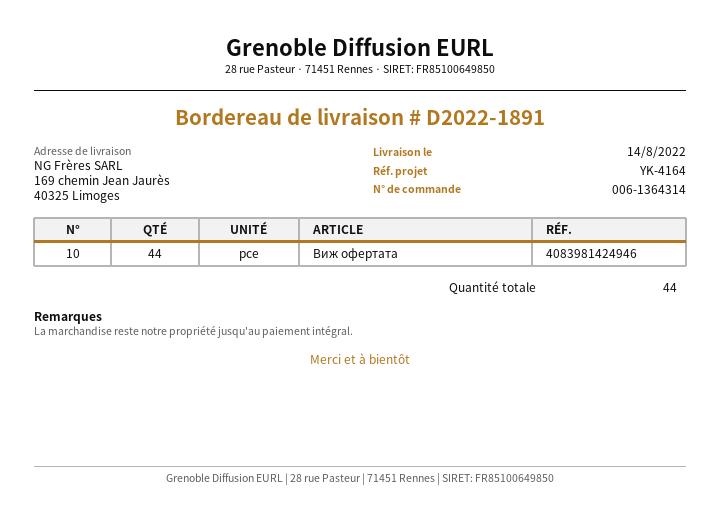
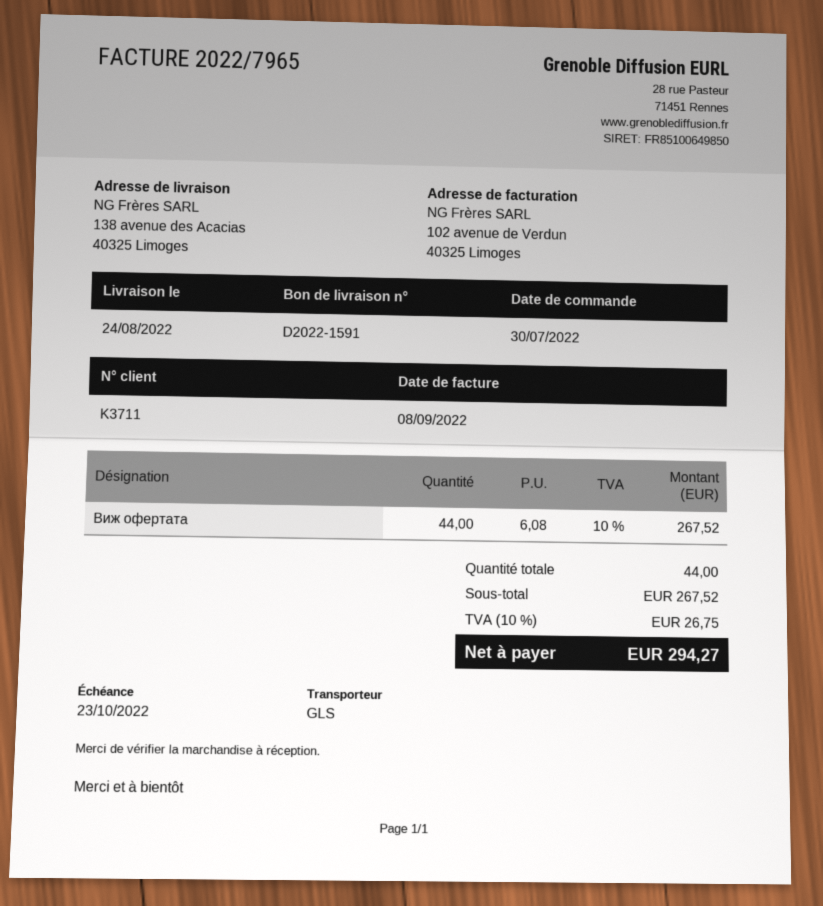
delivery note number: D2022-1891 -> D2022-1591
delivery date: 2022-08-14 -> 2022-08-24
ship to: 169 chemin Jean Jaurès, 40325 Limoges -> 138 avenue des Acacias, 40325 Limoges

